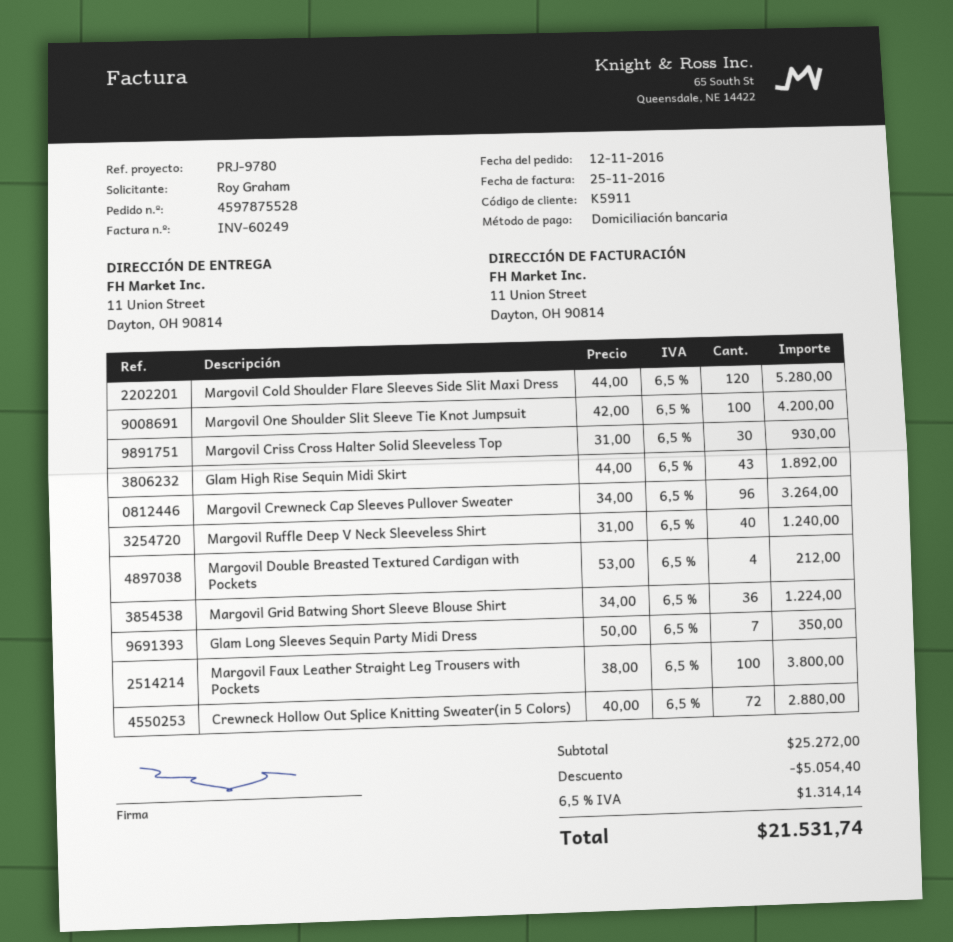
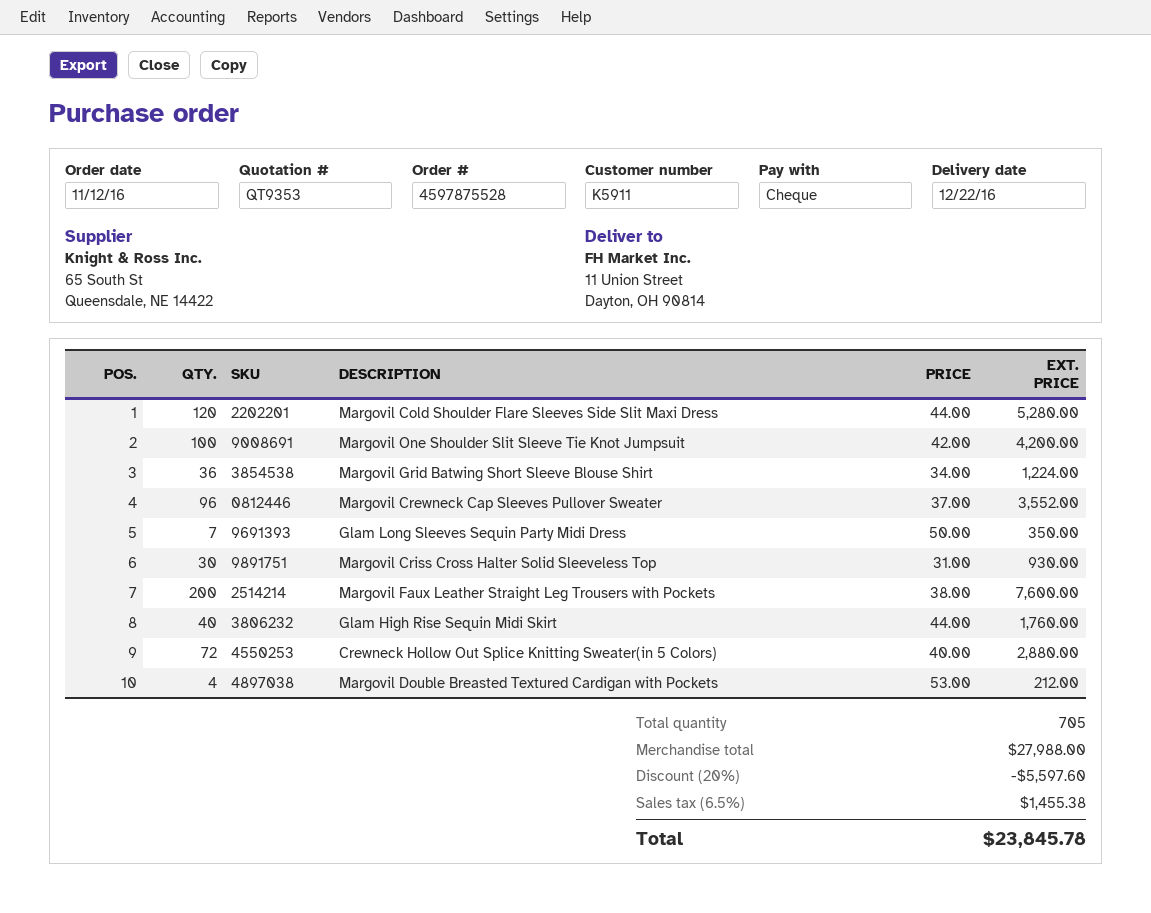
payment method: direct debit -> cheque
Glam High Rise Sequin Midi Skirt: 43 x 44.00 = 1892.00 -> 40 x 44.00 = 1760.00
Margovil Crewneck Cap Sleeves Pullover Sweater: 96 x 34.00 = 3264.00 -> 96 x 37.00 = 3552.00
Margovil Ruffle Deep V Neck Sleeveless Shirt: 40 x 31.00 = 1240.00 -> none
Margovil Faux Leather Straight Leg Trousers with Pockets: 100 x 38.00 = 3800.00 -> 200 x 38.00 = 7600.00
subtotal: 25272.00 -> 27988.00
discount: 5054.40 -> 5597.60
tax: 6.5% = 1314.14 -> 6.5% = 1455.38
total: 21531.74 -> 23845.78

